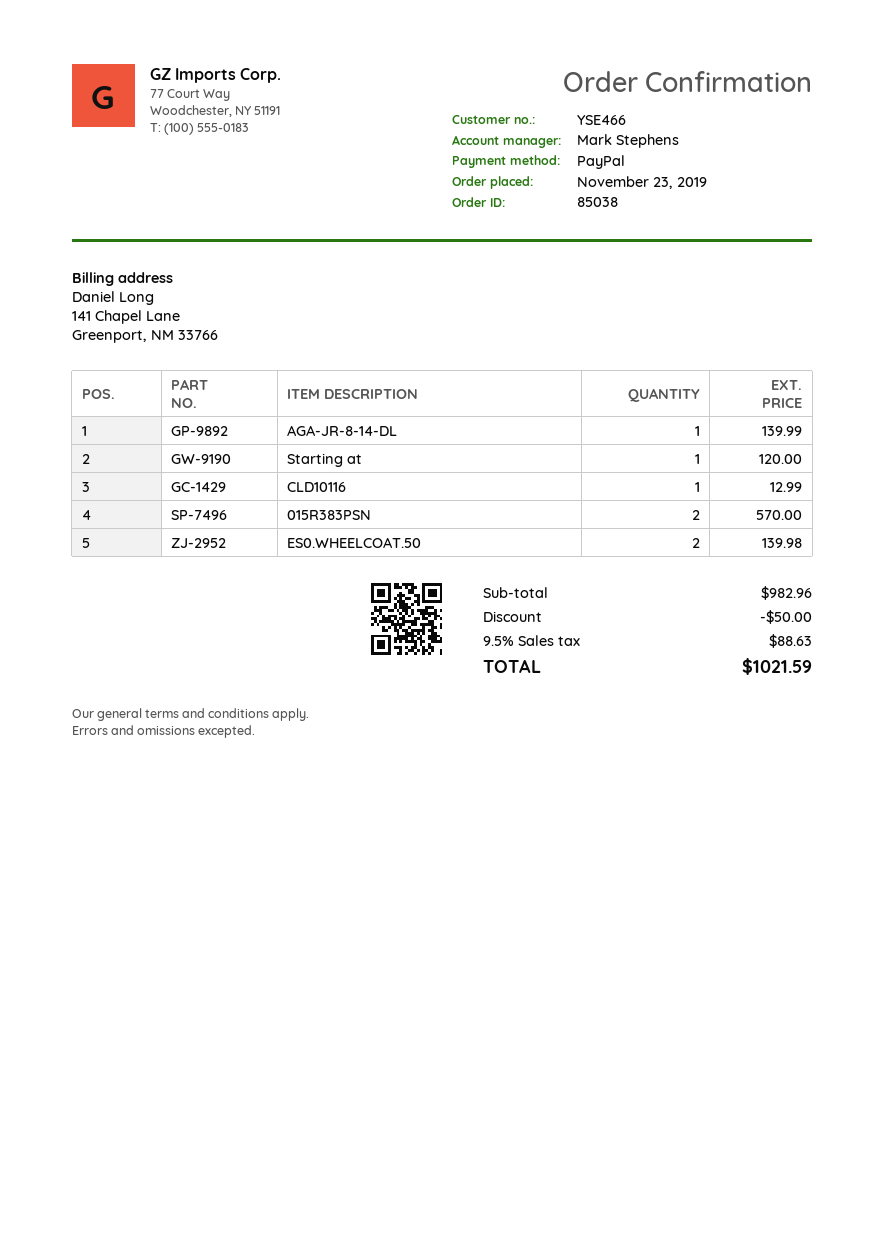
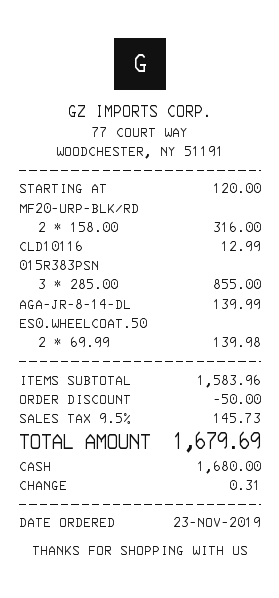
payment method: PayPal -> cash
015R383PSN: 2 for 570.00 -> 3 for 855.00
MF20-URP-BLK/RD: none -> 2 for 316.00
subtotal: 982.96 -> 1583.96
tax: 9.5% = 88.63 -> 9.5% = 145.73
total: 1021.59 -> 1679.69

